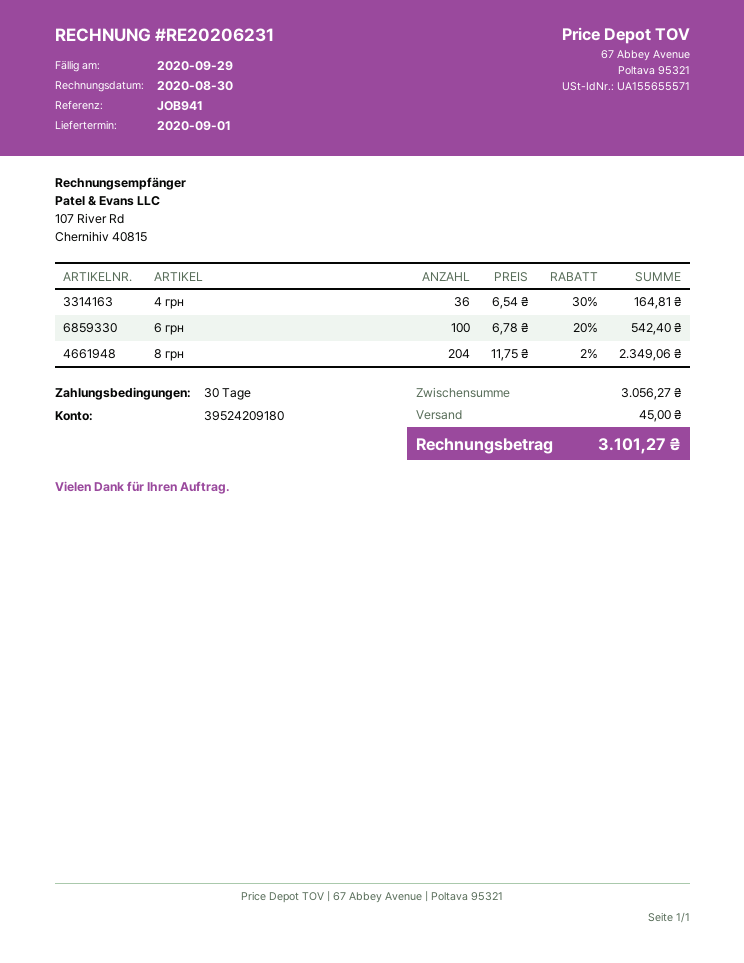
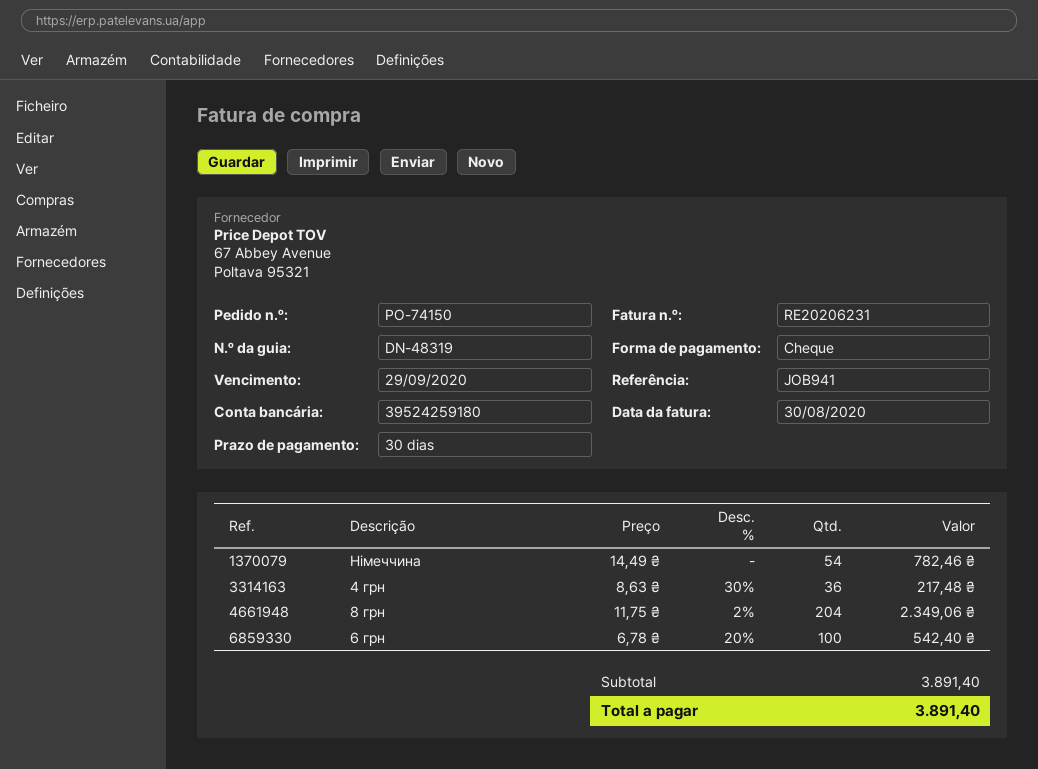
bank account: 39524209180 -> 39524259180
4 грн: 36 x 6.54 - 30% = 164.81 -> 36 x 8.63 - 30% = 217.48
Німеччина: none -> 54 x 14.49 = 782.46
subtotal: 3056.27 -> 3891.40
shipping: 45.00 -> none
total: 3101.27 -> 3891.40

